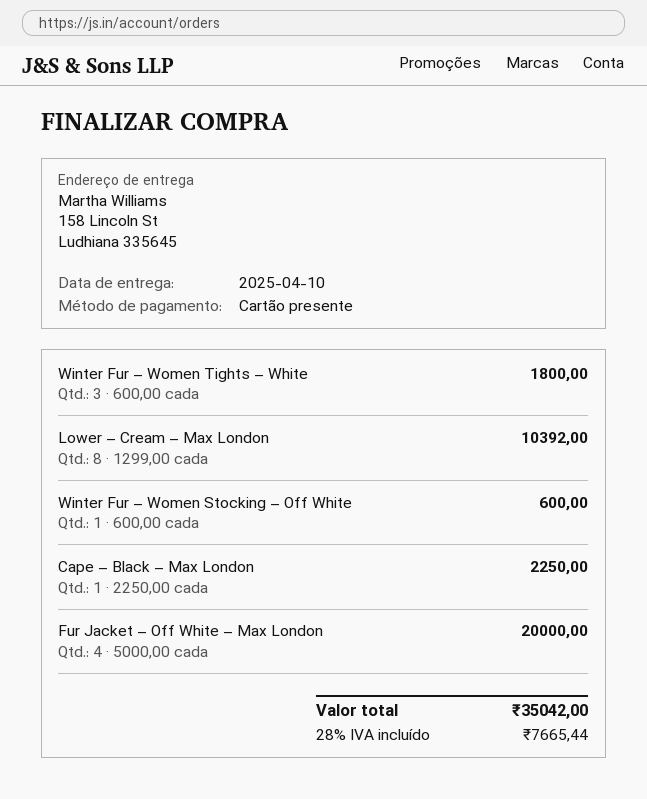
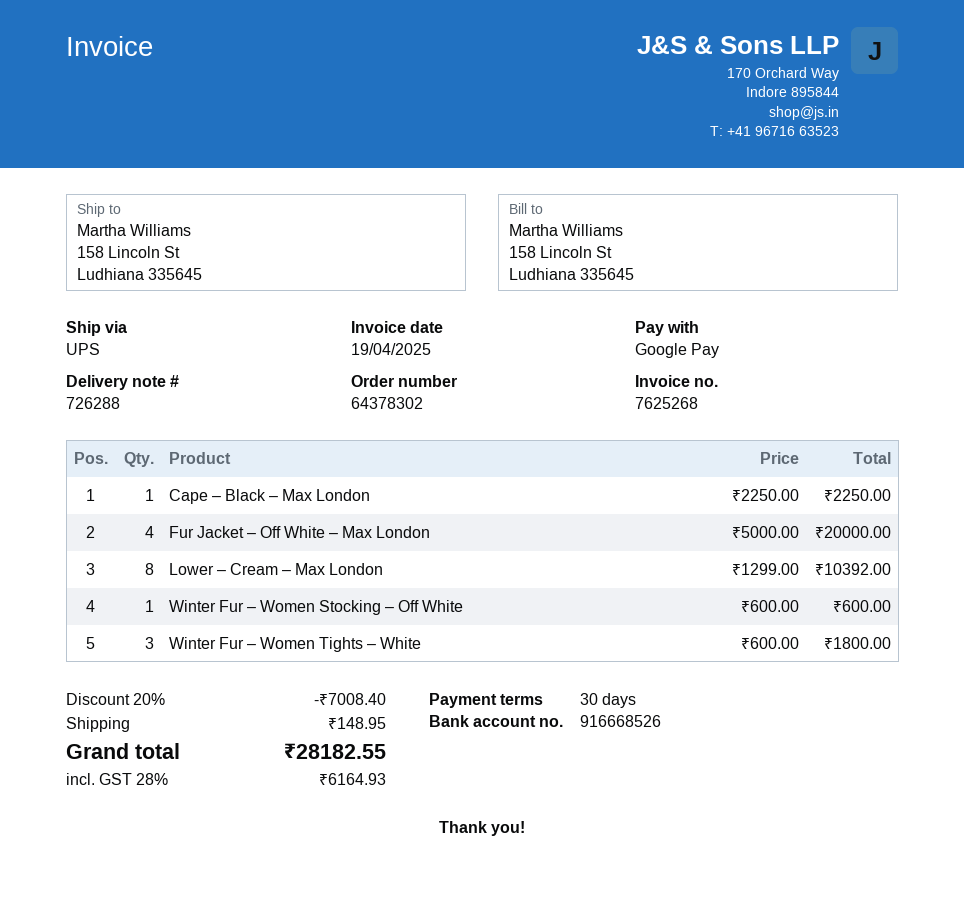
payment method: gift card -> Google Pay
discount: none -> 20% = 7008.40
shipping: none -> 148.95
tax: 28% = 7665.44 -> 28% = 6164.93
total: 35042.00 -> 28182.55

